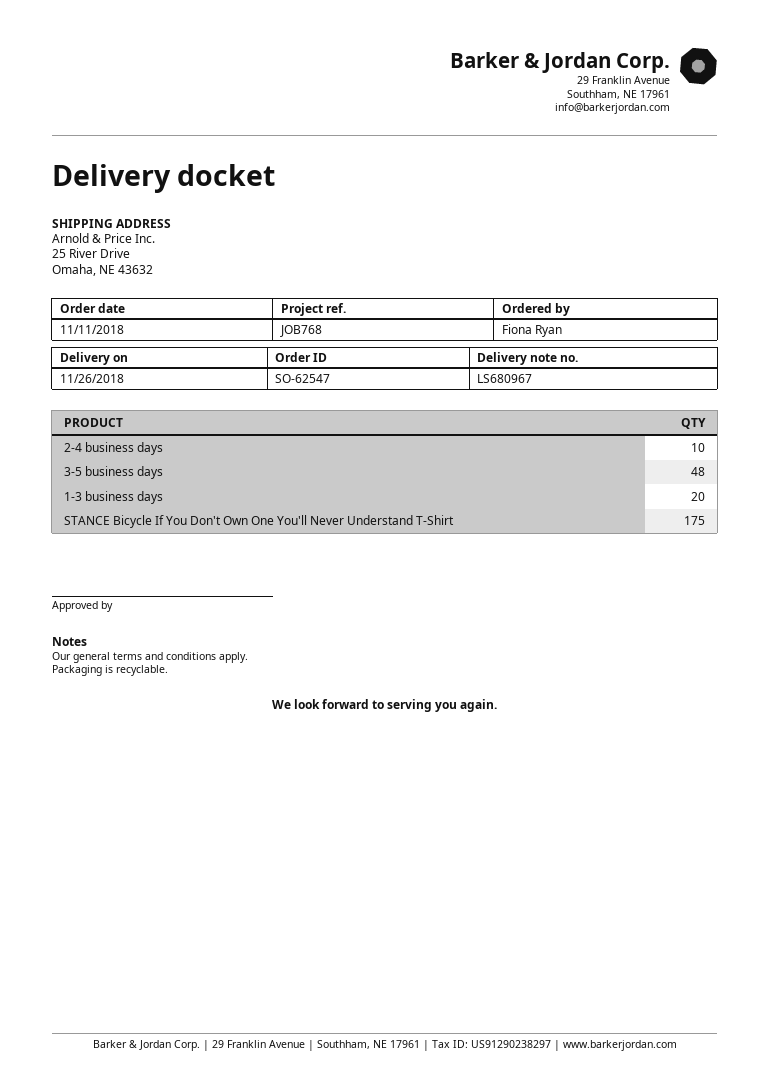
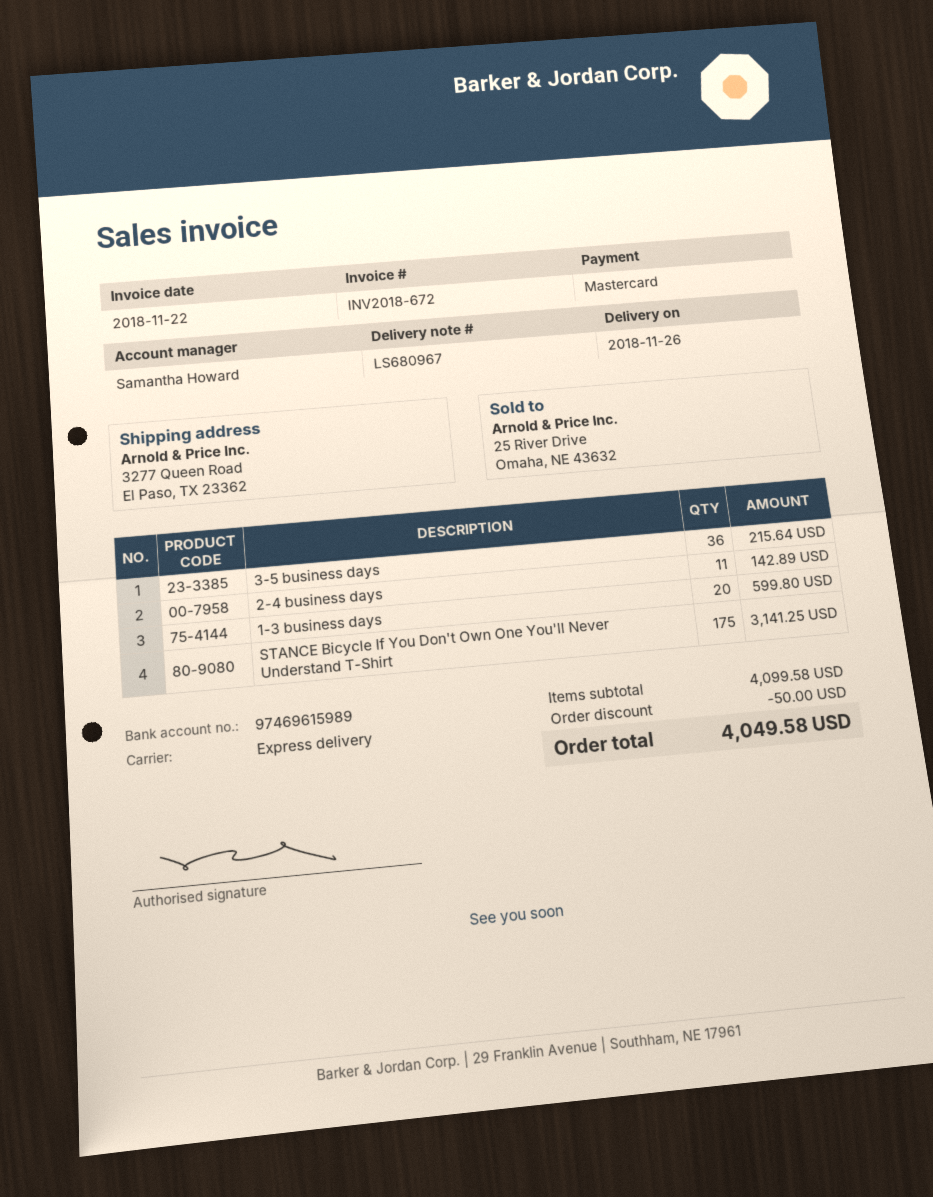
ship to: 25 River Drive, Omaha, NE 43632 -> 3277 Queen Road, El Paso, TX 23362
2-4 business days: 10 -> 11
3-5 business days: 48 -> 36

